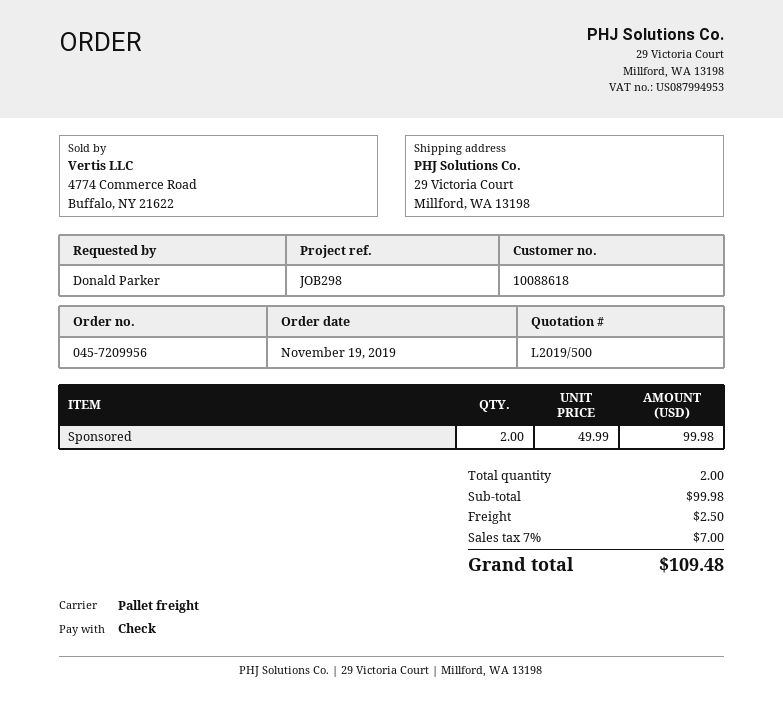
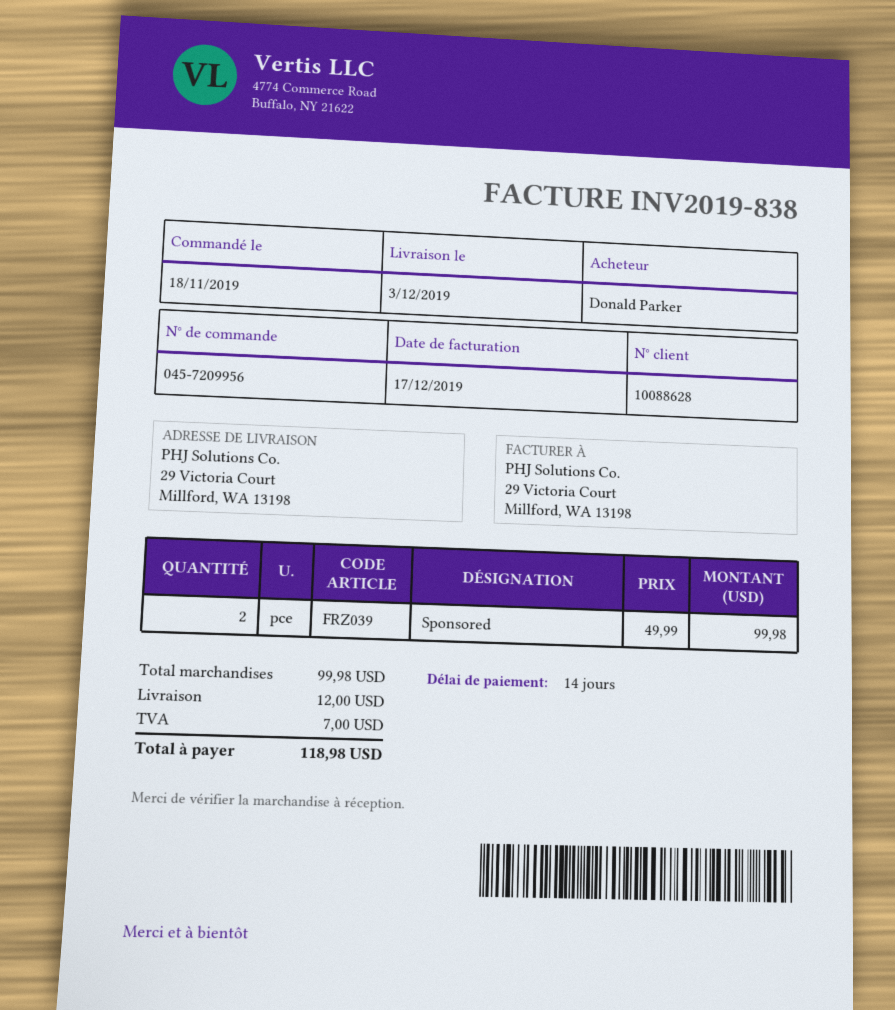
order date: 2019-11-19 -> 2019-11-18
customer number: 10088618 -> 10088628
shipping: 2.50 -> 12.00
total: 109.48 -> 118.98

